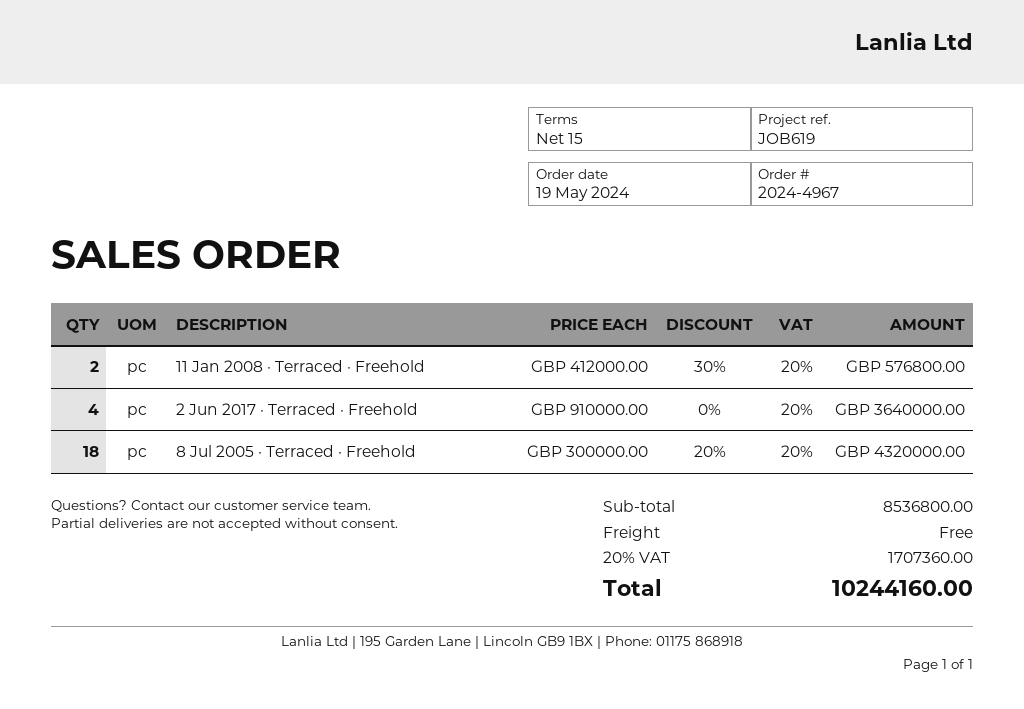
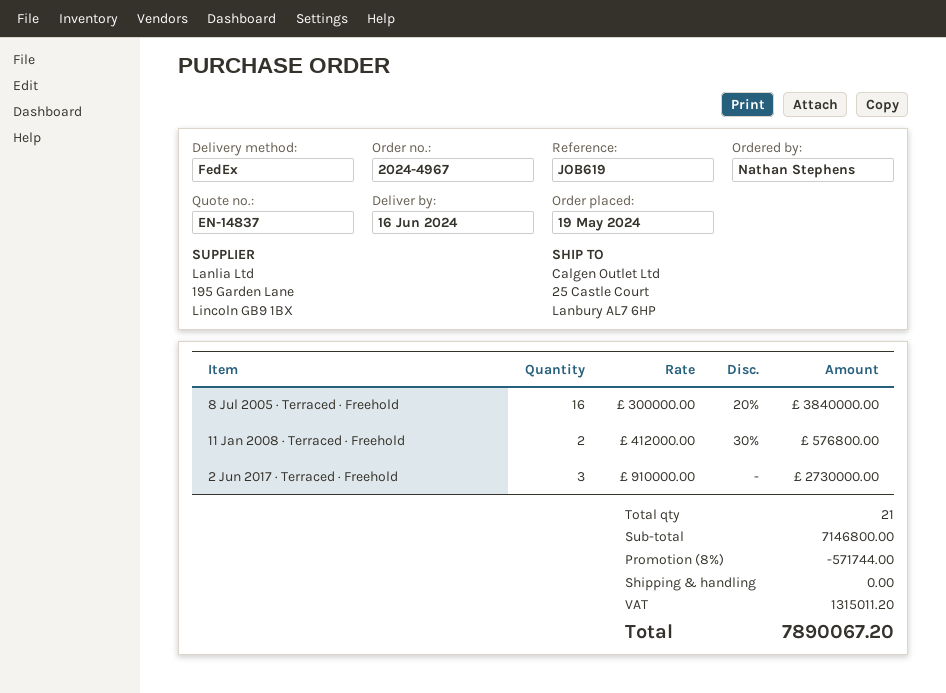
2 Jun 2017 · Terraced · Freehold: 4 x 910000.00 = 3640000.00 -> 3 x 910000.00 = 2730000.00
8 Jul 2005 · Terraced · Freehold: 18 x 300000.00 - 20% = 4320000.00 -> 16 x 300000.00 - 20% = 3840000.00
subtotal: 8536800.00 -> 7146800.00
discount: none -> 8% = 571744.00
tax: 1707360.00 -> 1315011.20
total: 10244160.00 -> 7890067.20

